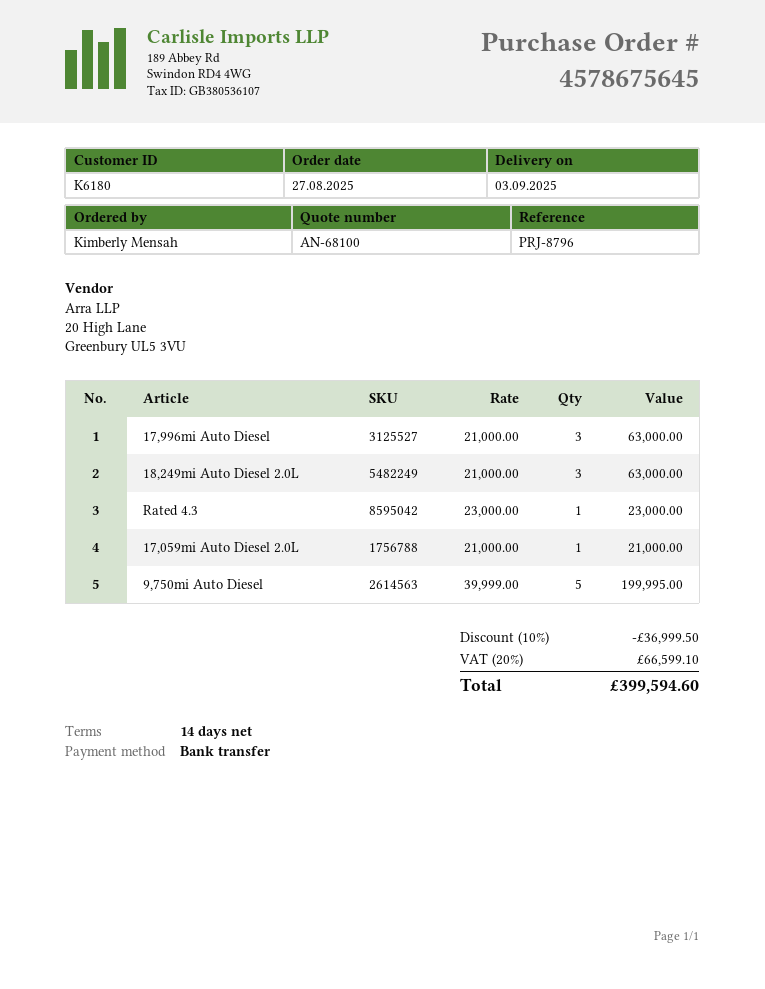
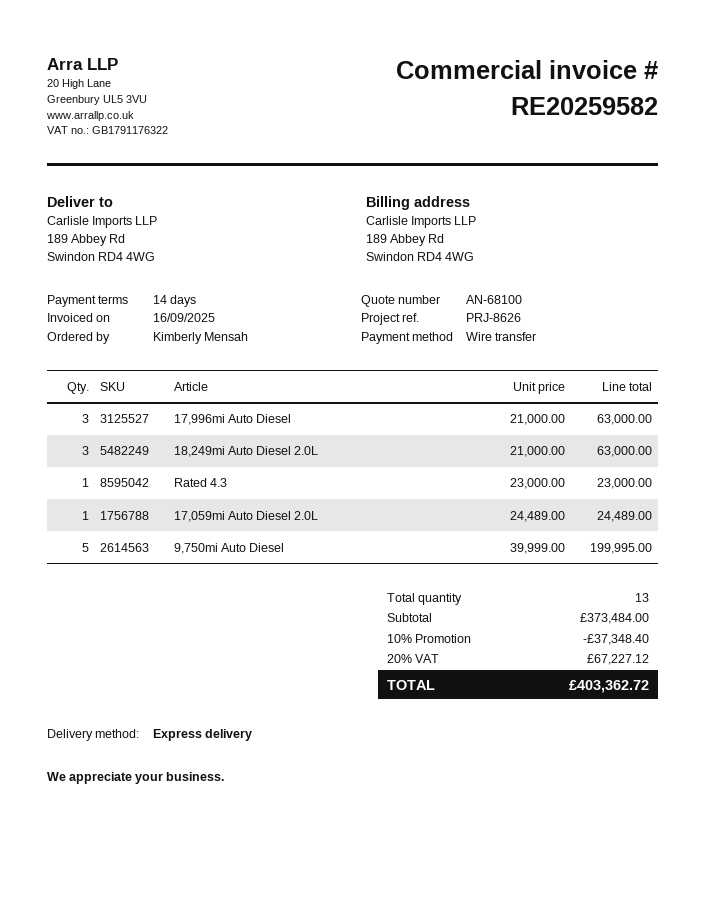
reference: PRJ-8796 -> PRJ-8626
17,059mi Auto Diesel 2.0L: 1 x 21000.00 = 21000.00 -> 1 x 24489.00 = 24489.00
discount: 10% = 36999.50 -> 10% = 37348.40
tax: 20% = 66599.10 -> 20% = 67227.12
total: 399594.60 -> 403362.72

